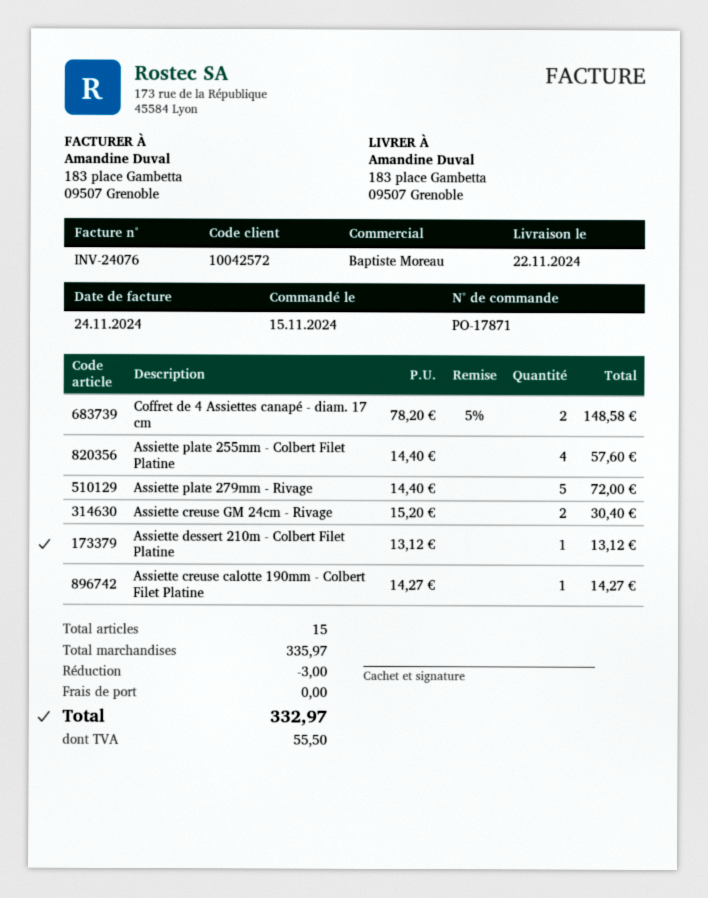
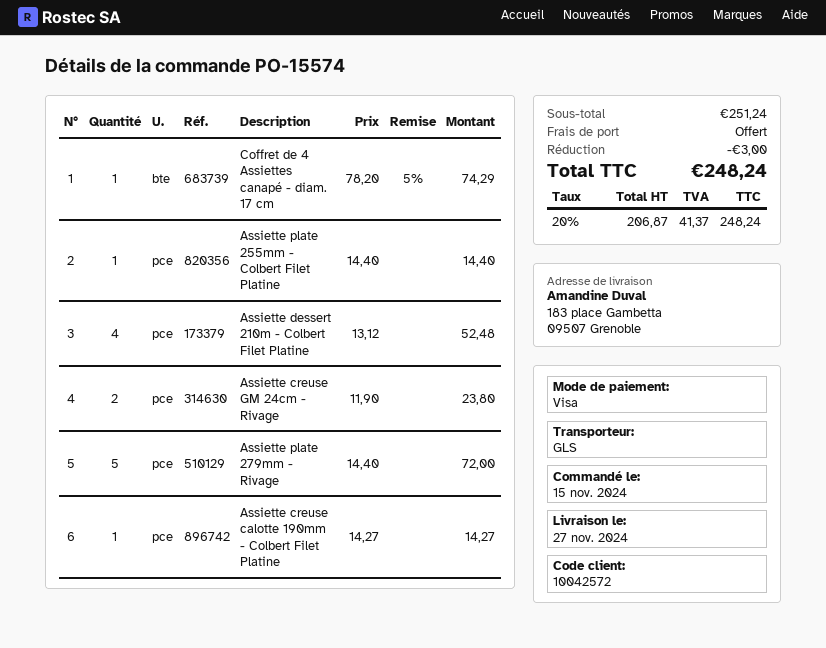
order number: PO-17871 -> PO-15574
delivery date: 2024-11-22 -> 2024-11-27
Coffret de 4 Assiettes canapé - diam. 17 cm: 2 x 78.20 - 5% = 148.58 -> 1 x 78.20 - 5% = 74.29
Assiette plate 255mm - Colbert Filet Platine: 4 x 14.40 = 57.60 -> 1 x 14.40 = 14.40
Assiette creuse GM 24cm - Rivage: 2 x 15.20 = 30.40 -> 2 x 11.90 = 23.80
Assiette dessert 210m - Colbert Filet Platine: 1 x 13.12 = 13.12 -> 4 x 13.12 = 52.48
subtotal: 335.97 -> 251.24
tax: 55.50 -> 41.37
total: 332.97 -> 248.24

